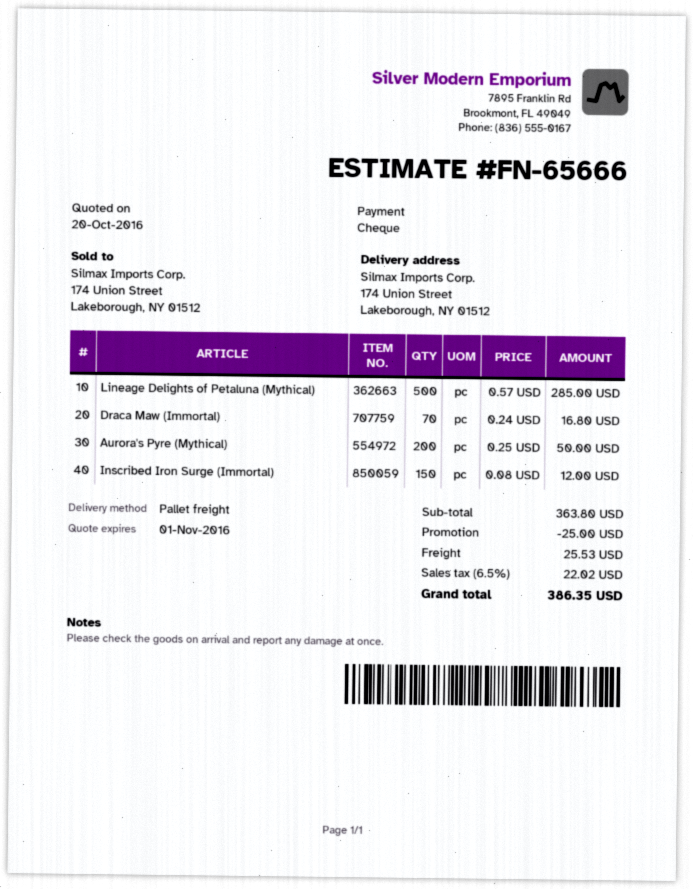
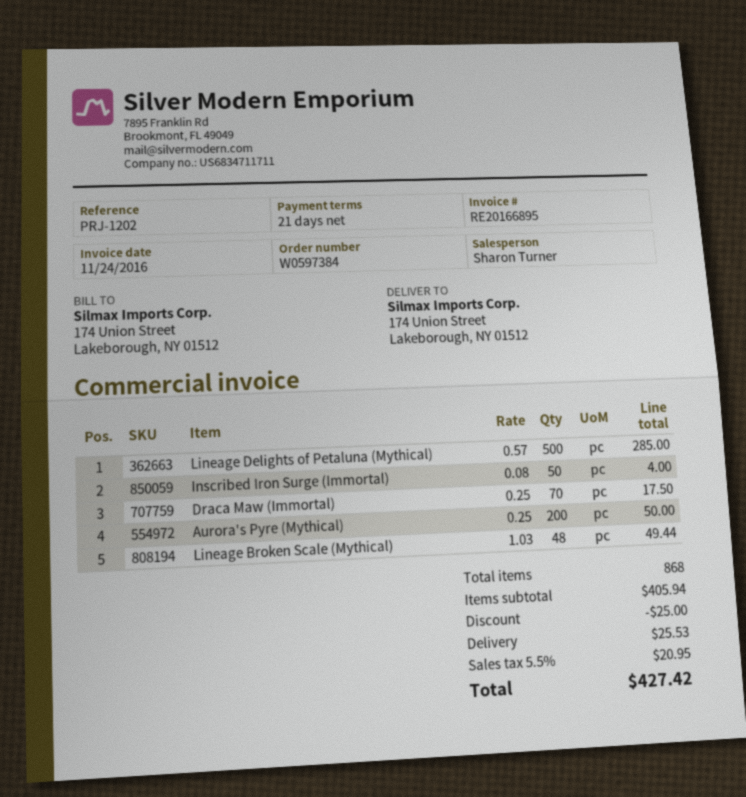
Draca Maw (Immortal): 70 x 0.24 = 16.80 -> 70 x 0.25 = 17.50
Inscribed Iron Surge (Immortal): 150 x 0.08 = 12.00 -> 50 x 0.08 = 4.00
Lineage Broken Scale (Mythical): none -> 48 x 1.03 = 49.44
subtotal: 363.80 -> 405.94
tax: 6.5% = 22.02 -> 5.5% = 20.95
total: 386.35 -> 427.42

